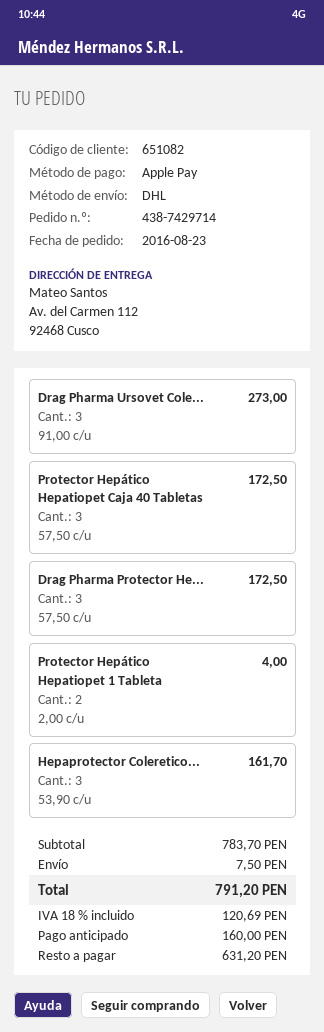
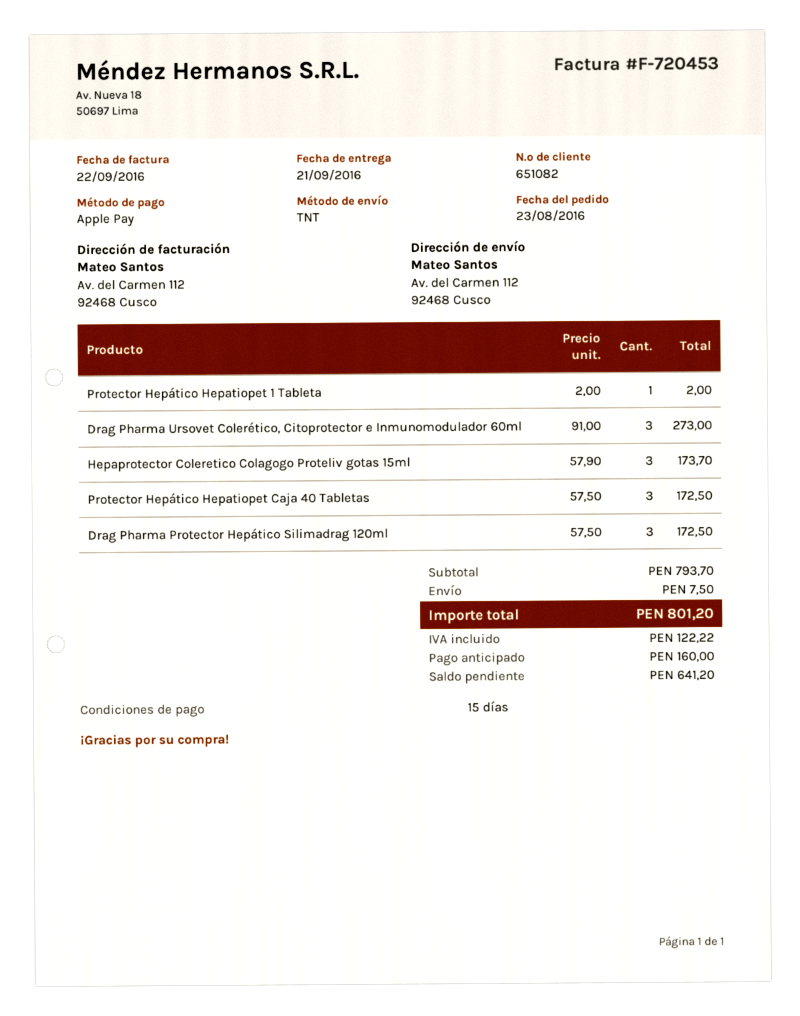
shipping method: DHL -> TNT
Protector Hepático Hepatiopet 1 Tableta: 2 x 2.00 = 4.00 -> 1 x 2.00 = 2.00
Hepaprotector Coleretico...: 3 x 53.90 = 161.70 -> 3 x 57.90 = 173.70
subtotal: 783.70 -> 793.70
tax: 120.69 -> 122.22
total: 791.20 -> 801.20
balance: 631.20 -> 641.20

